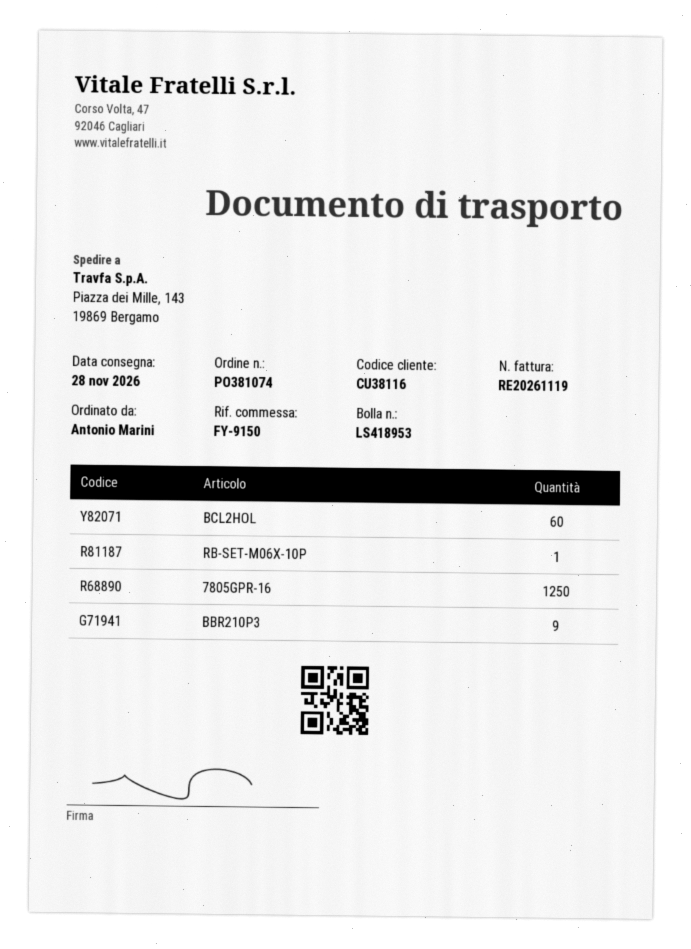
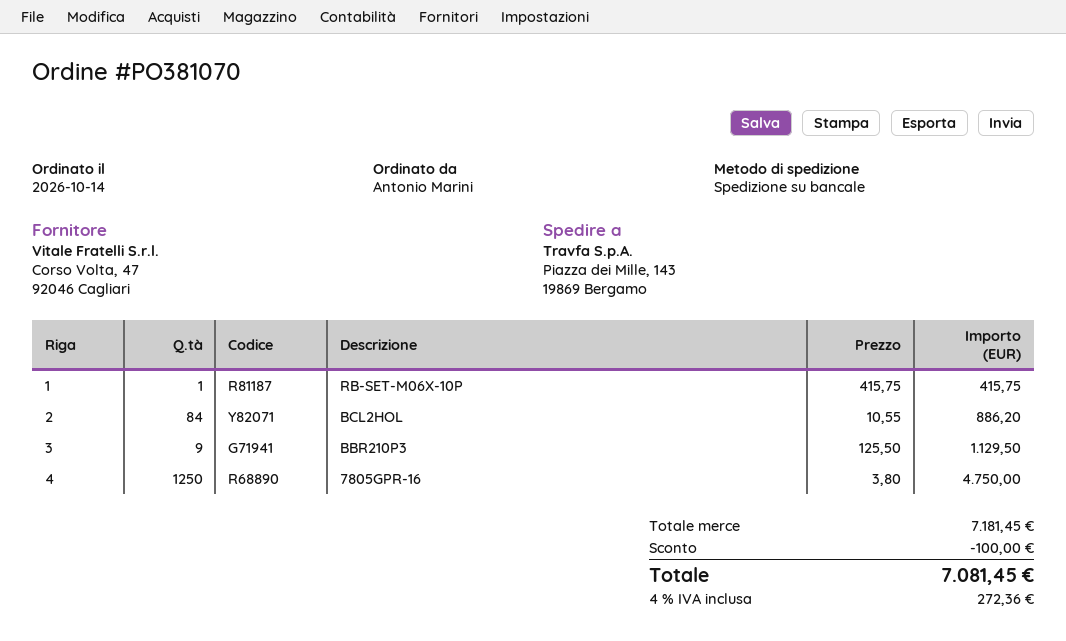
order number: PO381074 -> PO381070
BCL2HOL: 60 -> 84

